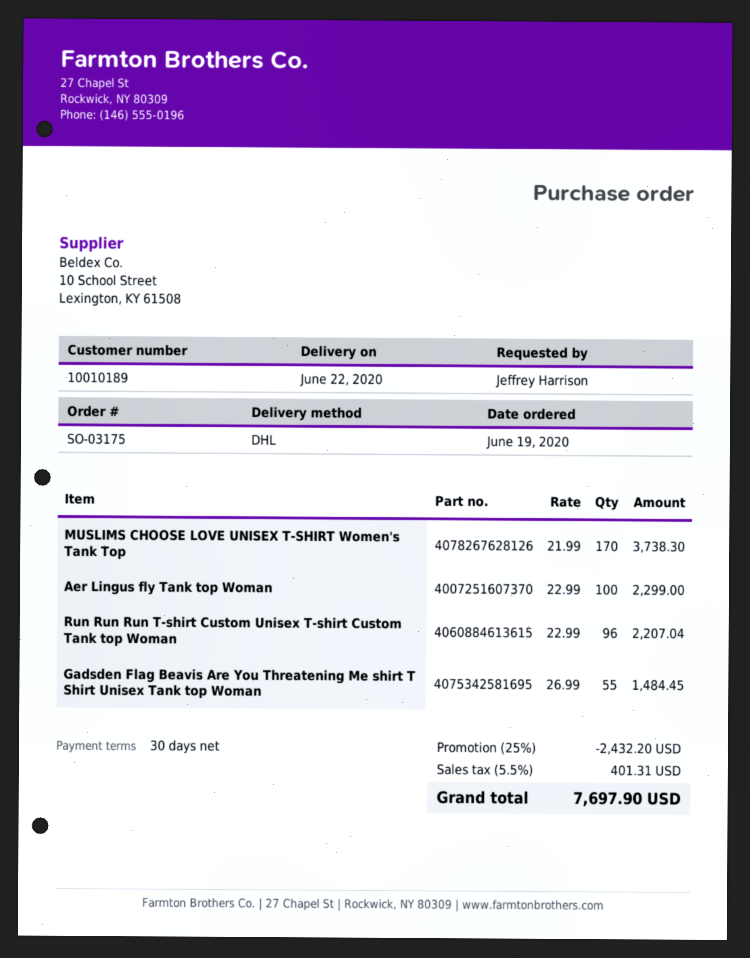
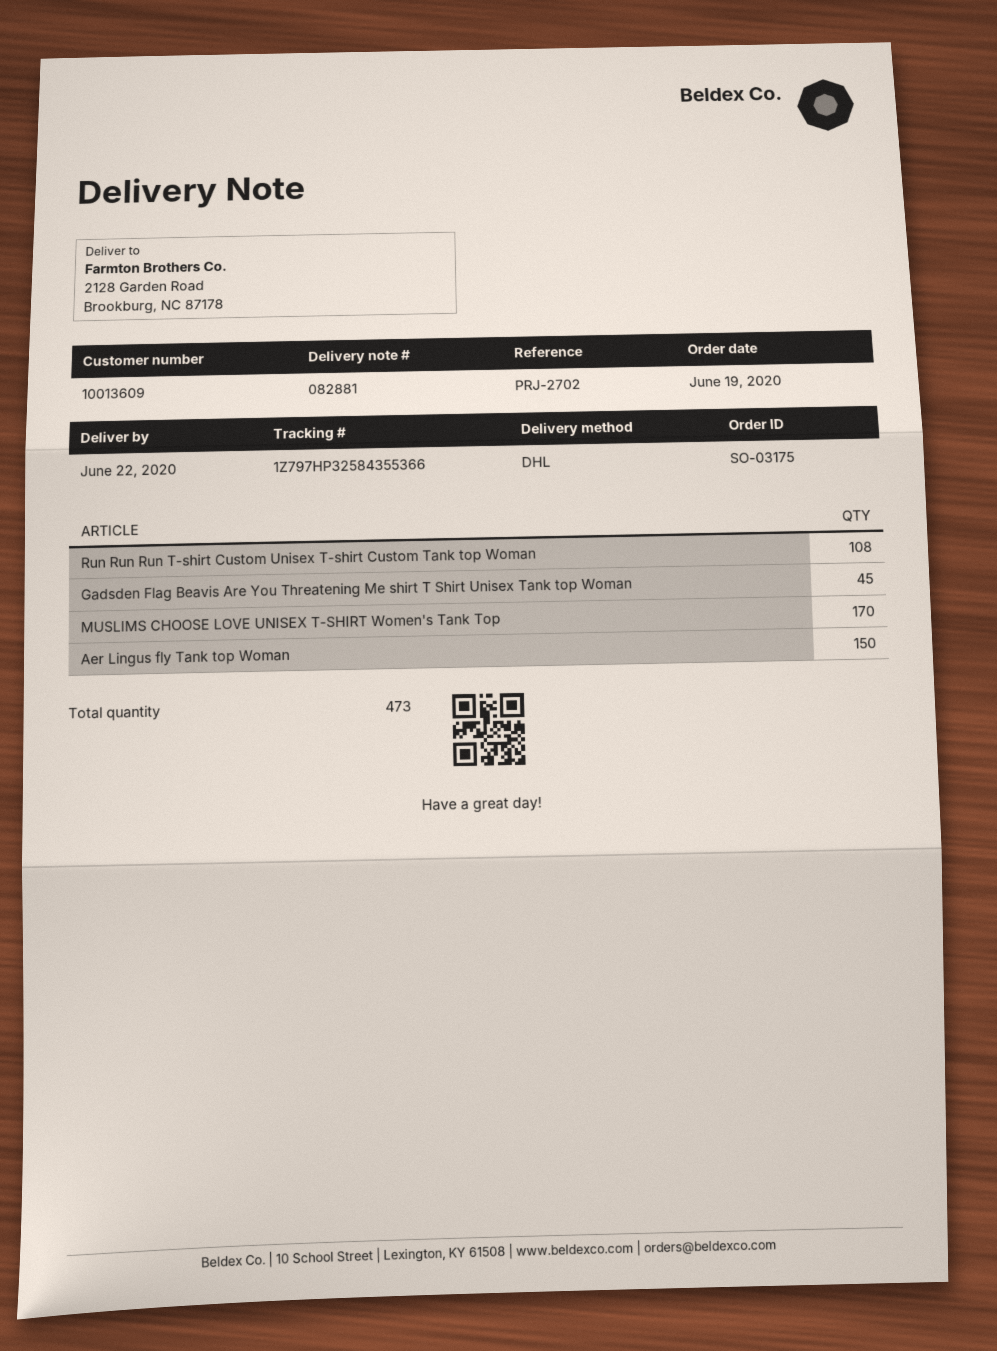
customer number: 10010189 -> 10013609
Aer Lingus fly Tank top Woman: 100 -> 150
Run Run Run T-shirt Custom Unisex T-shirt Custom Tank top Woman: 96 -> 108
Gadsden Flag Beavis Are You Threatening Me shirt T Shirt Unisex Tank top Woman: 55 -> 45

